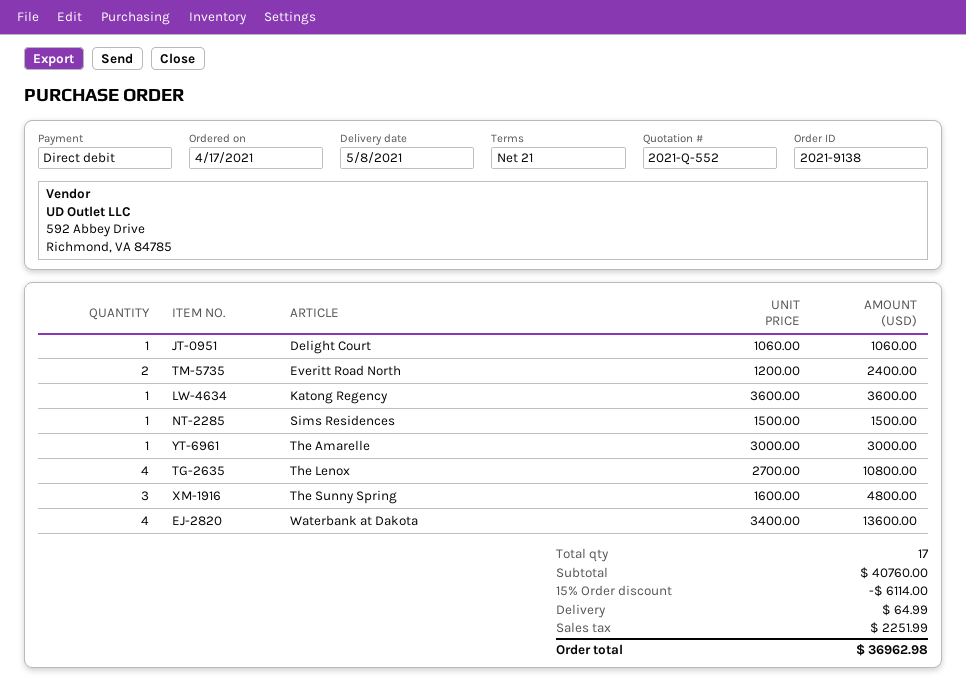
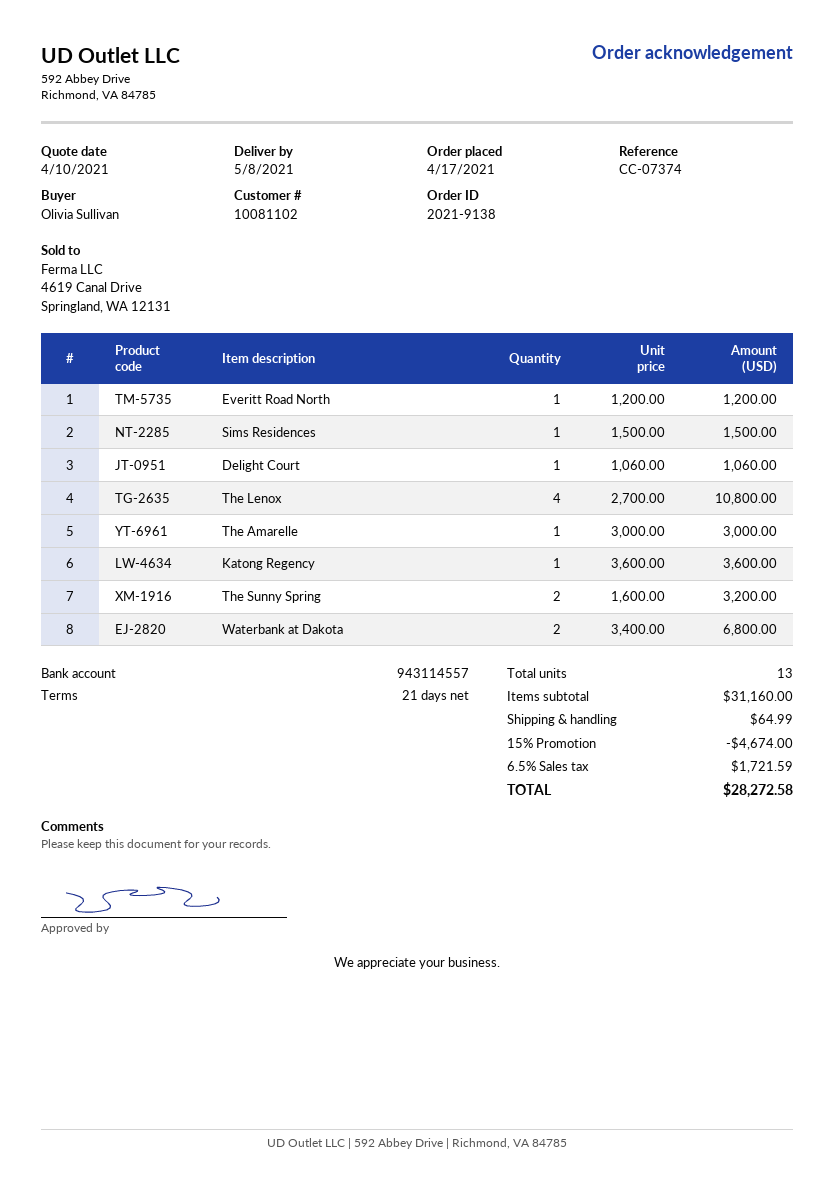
Everitt Road North: 2 x 1200.00 = 2400.00 -> 1 x 1200.00 = 1200.00
The Sunny Spring: 3 x 1600.00 = 4800.00 -> 2 x 1600.00 = 3200.00
Waterbank at Dakota: 4 x 3400.00 = 13600.00 -> 2 x 3400.00 = 6800.00
total quantity: 17 -> 13
subtotal: 40760.00 -> 31160.00
discount: 15% = 6114.00 -> 15% = 4674.00
tax: 2251.99 -> 1721.59
total: 36962.98 -> 28272.58

